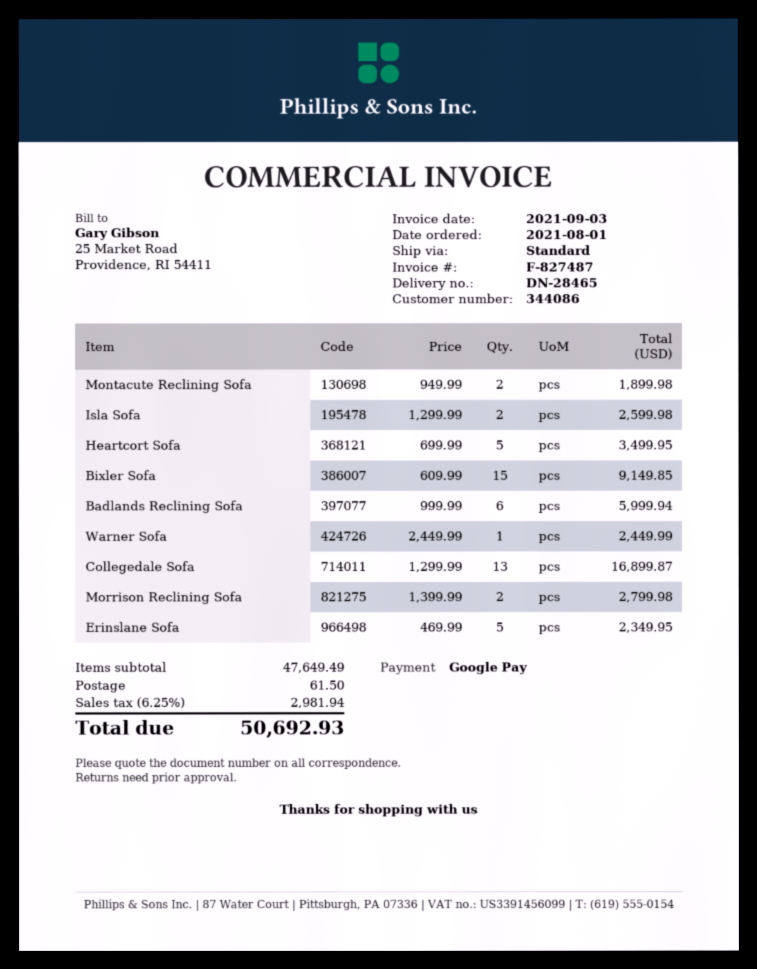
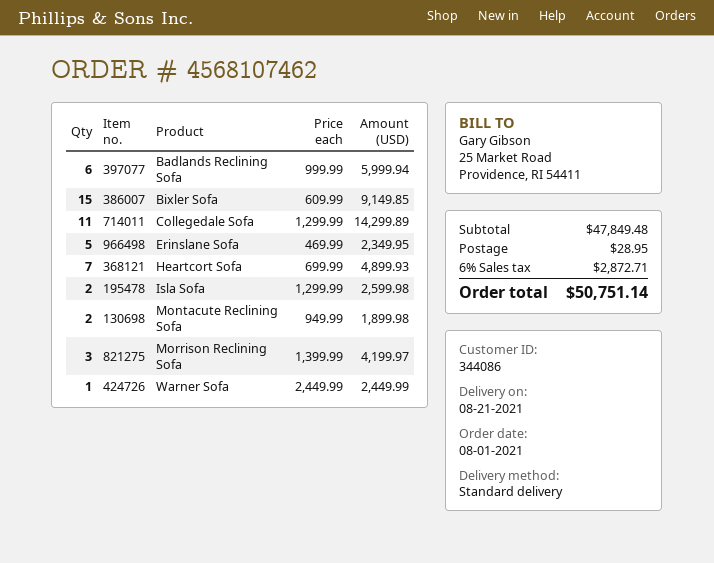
Heartcort Sofa: 5 x 699.99 = 3499.95 -> 7 x 699.99 = 4899.93
Collegedale Sofa: 13 x 1299.99 = 16899.87 -> 11 x 1299.99 = 14299.89
Morrison Reclining Sofa: 2 x 1399.99 = 2799.98 -> 3 x 1399.99 = 4199.97
subtotal: 47649.49 -> 47849.48
shipping: 61.50 -> 28.95
tax: 6.25% = 2981.94 -> 6% = 2872.71
total: 50692.93 -> 50751.14

